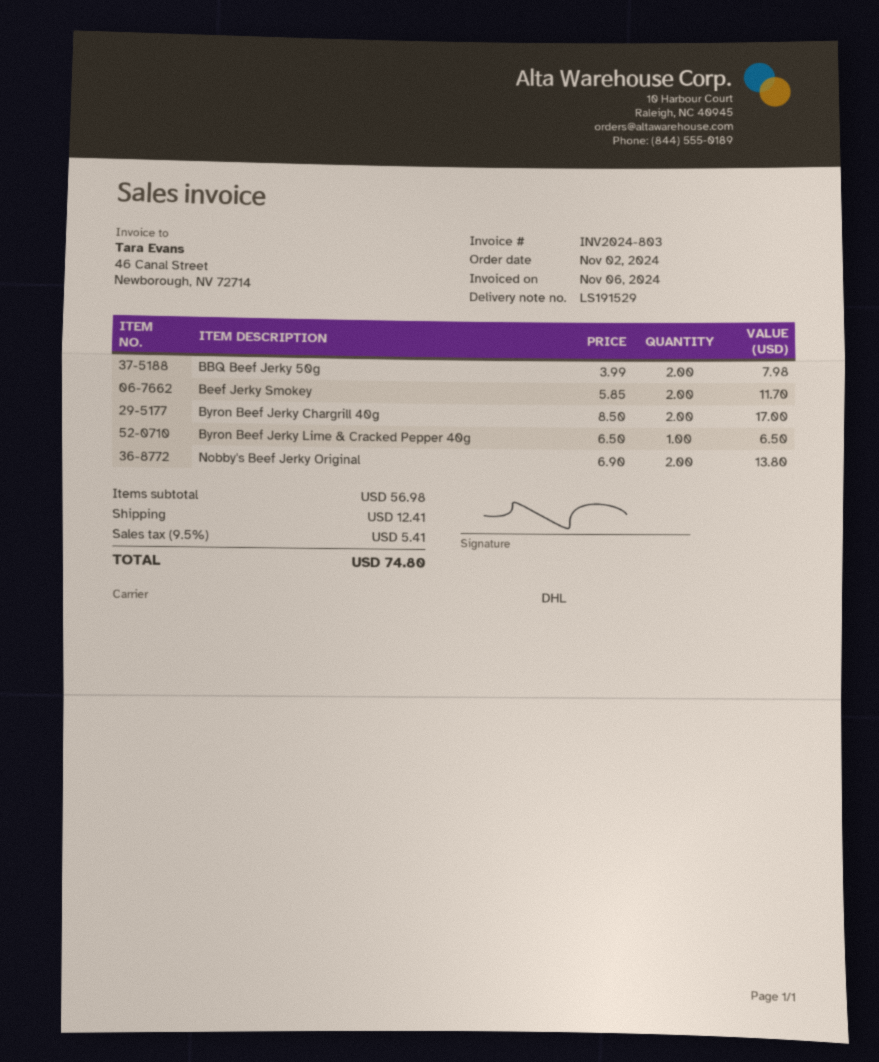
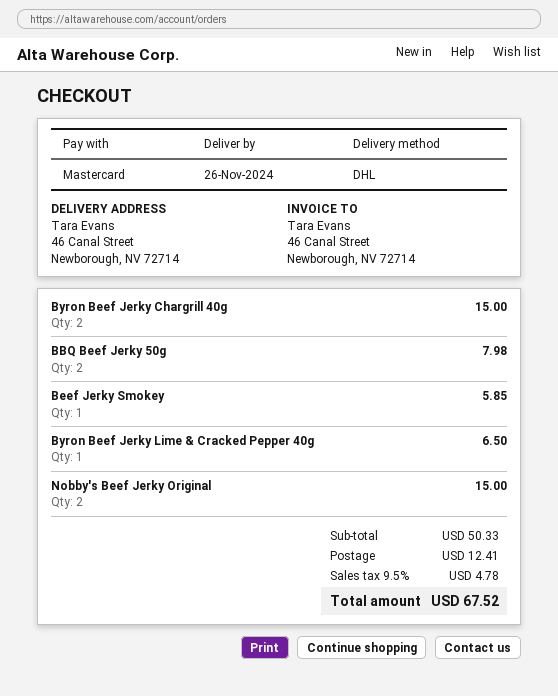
Beef Jerky Smokey: 2 for 11.70 -> 1 for 5.85
Byron Beef Jerky Chargrill 40g: 2 for 17.00 -> 2 for 15.00
Nobby's Beef Jerky Original: 2 for 13.80 -> 2 for 15.00
subtotal: 56.98 -> 50.33
tax: 9.5% = 5.41 -> 9.5% = 4.78
total: 74.80 -> 67.52

